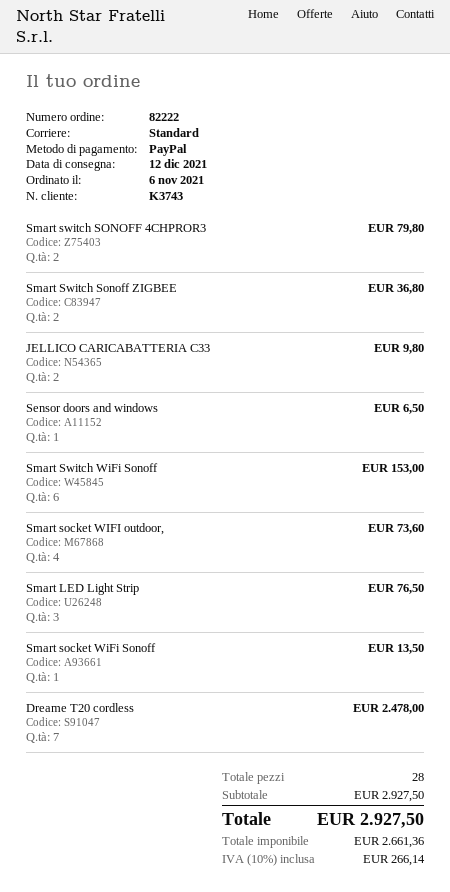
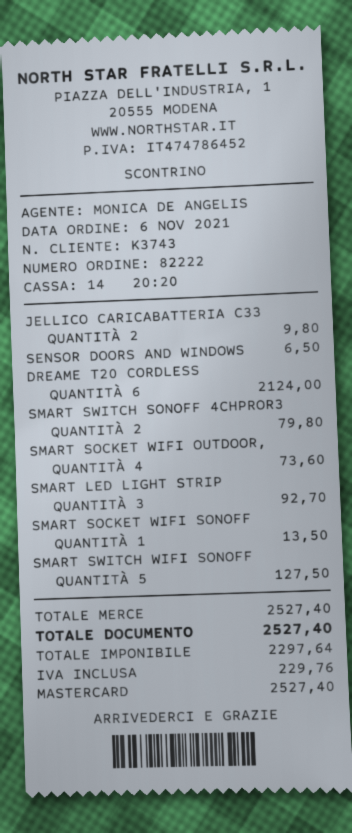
payment method: PayPal -> Mastercard
Smart Switch Sonoff ZIGBEE: 2 for 36.80 -> none
Smart Switch WiFi Sonoff: 6 for 153.00 -> 5 for 127.50
Smart LED Light Strip: 3 for 76.50 -> 3 for 92.70
Dreame T20 cordless: 7 for 2478.00 -> 6 for 2124.00
subtotal: 2927.50 -> 2527.40
net: 2661.36 -> 2297.64
tax: 266.14 -> 229.76
total: 2927.50 -> 2527.40

